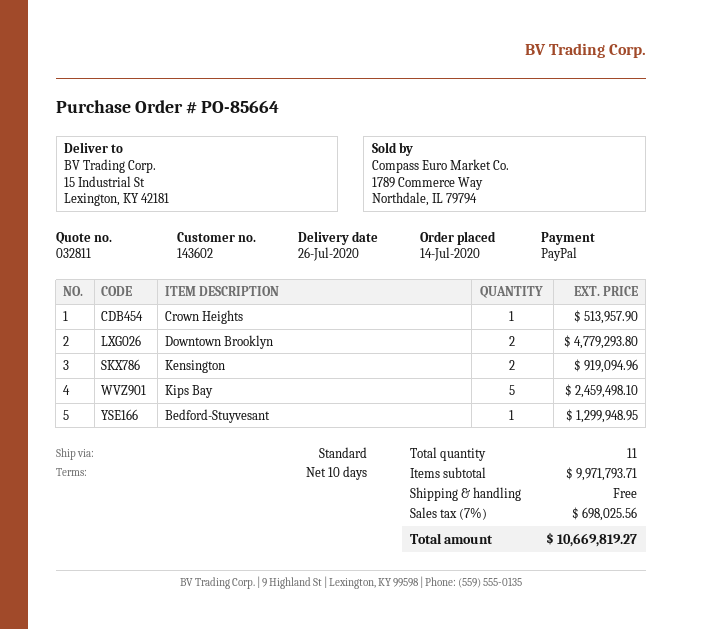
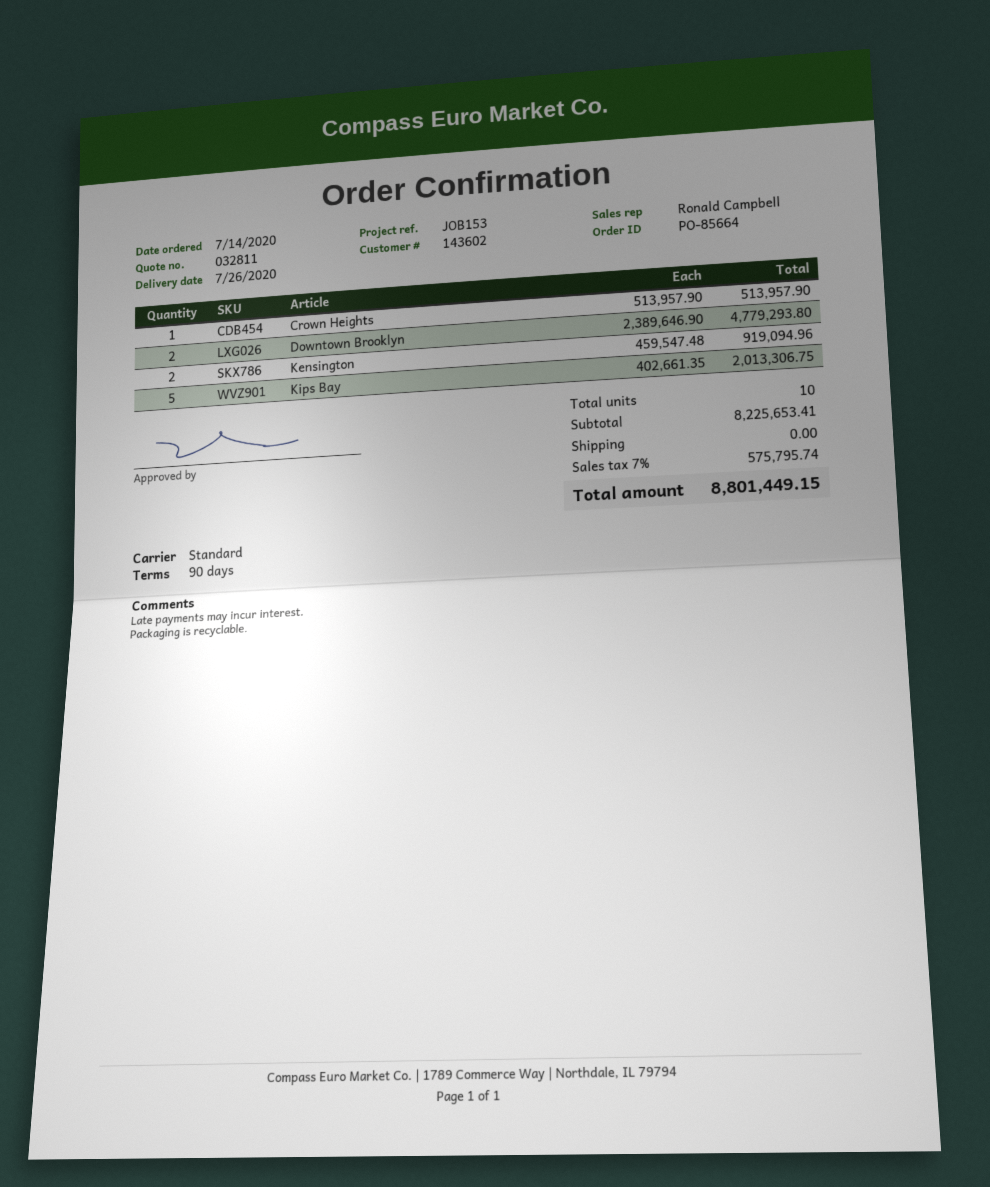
payment terms: 10 days -> 90 days
Kips Bay: 5 for 2459498.10 -> 5 for 2013306.75
Bedford-Stuyvesant: 1 for 1299948.95 -> none
total quantity: 11 -> 10
subtotal: 9971793.71 -> 8225653.41
tax: 7% = 698025.56 -> 7% = 575795.74
total: 10669819.27 -> 8801449.15

